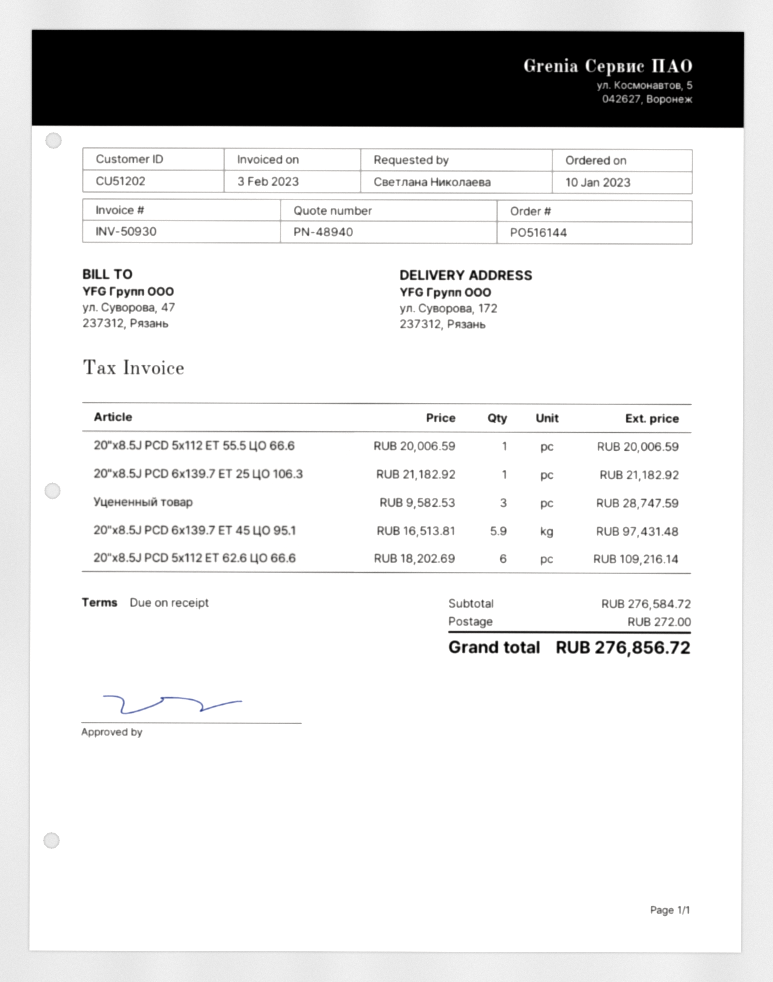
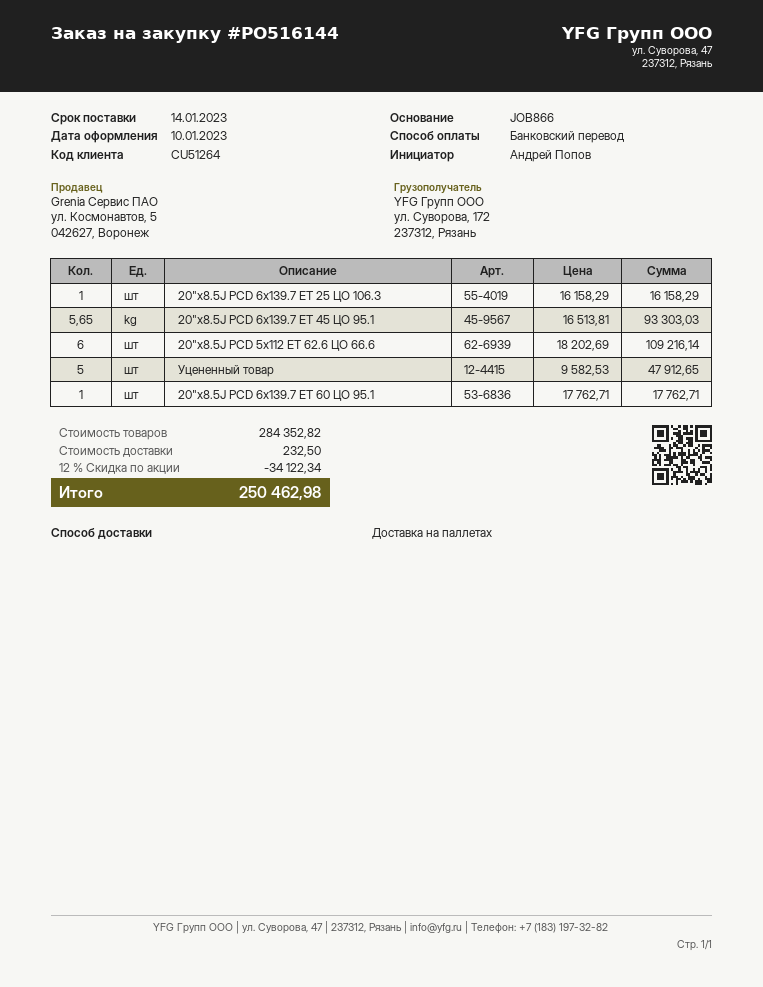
customer number: CU51202 -> CU51264
ordered by: Светлана Николаева -> Андрей Попов
20"x8.5J PCD 5x112 ЕТ 55.5 ЦО 66.6: 1 x 20006.59 = 20006.59 -> none
20"x8.5J PCD 6x139.7 ЕТ 25 ЦО 106.3: 1 x 21182.92 = 21182.92 -> 1 x 16158.29 = 16158.29
Уцененный товар: 3 x 9582.53 = 28747.59 -> 5 x 9582.53 = 47912.65
20"x8.5J PCD 6x139.7 ЕТ 45 ЦО 95.1: 5.9 x 16513.81 = 97431.48 -> 5.65 x 16513.81 = 93303.03
20"x8.5J PCD 6x139.7 ЕТ 60 ЦО 95.1: none -> 1 x 17762.71 = 17762.71
subtotal: 276584.72 -> 284352.82
discount: none -> 12% = 34122.34
shipping: 272.00 -> 232.50
total: 276856.72 -> 250462.98

